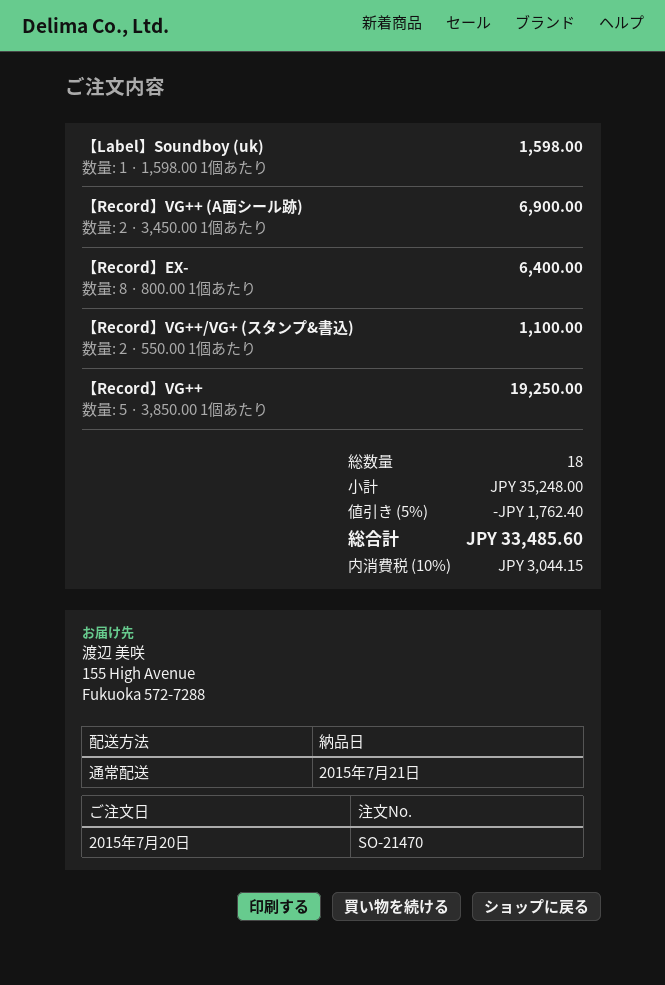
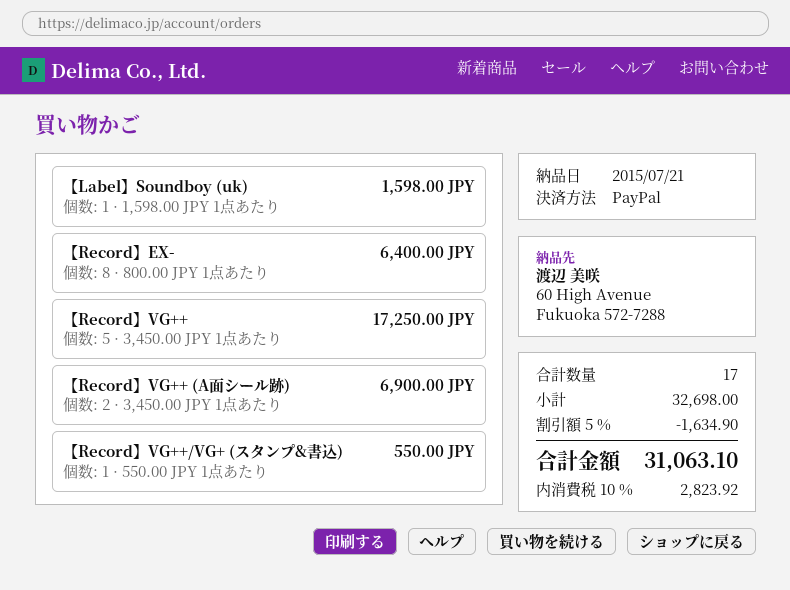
ship to: 155 High Avenue, Fukuoka 572-7288 -> 60 High Avenue, Fukuoka 572-7288
【Record】VG++/VG+ (スタンプ&書込): 2 x 550.00 = 1100.00 -> 1 x 550.00 = 550.00
【Record】VG++: 5 x 3850.00 = 19250.00 -> 5 x 3450.00 = 17250.00
total quantity: 18 -> 17
subtotal: 35248.00 -> 32698.00
discount: 5% = 1762.40 -> 5% = 1634.90
tax: 10% = 3044.15 -> 10% = 2823.92
total: 33485.60 -> 31063.10

